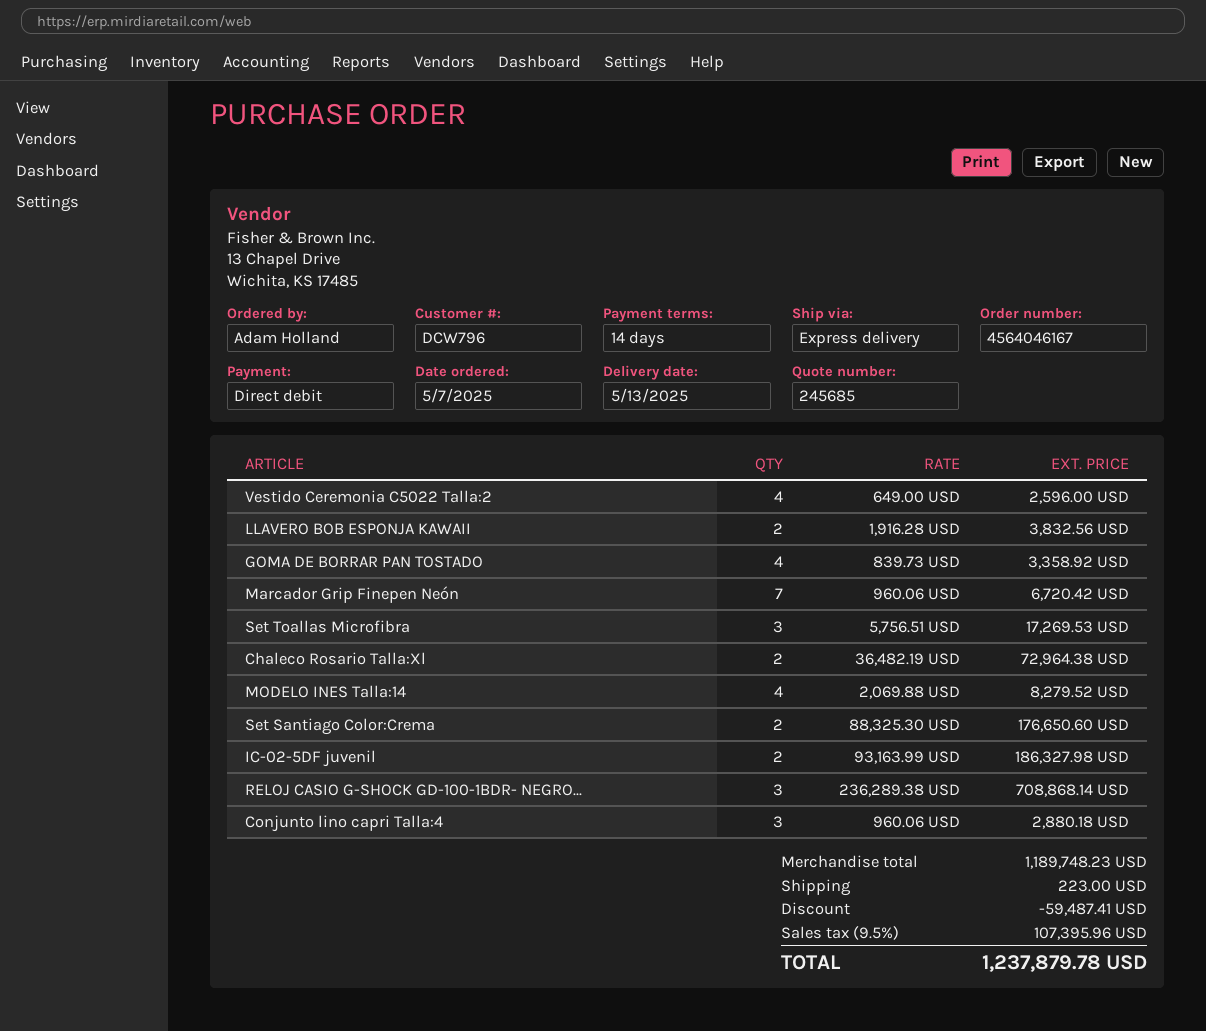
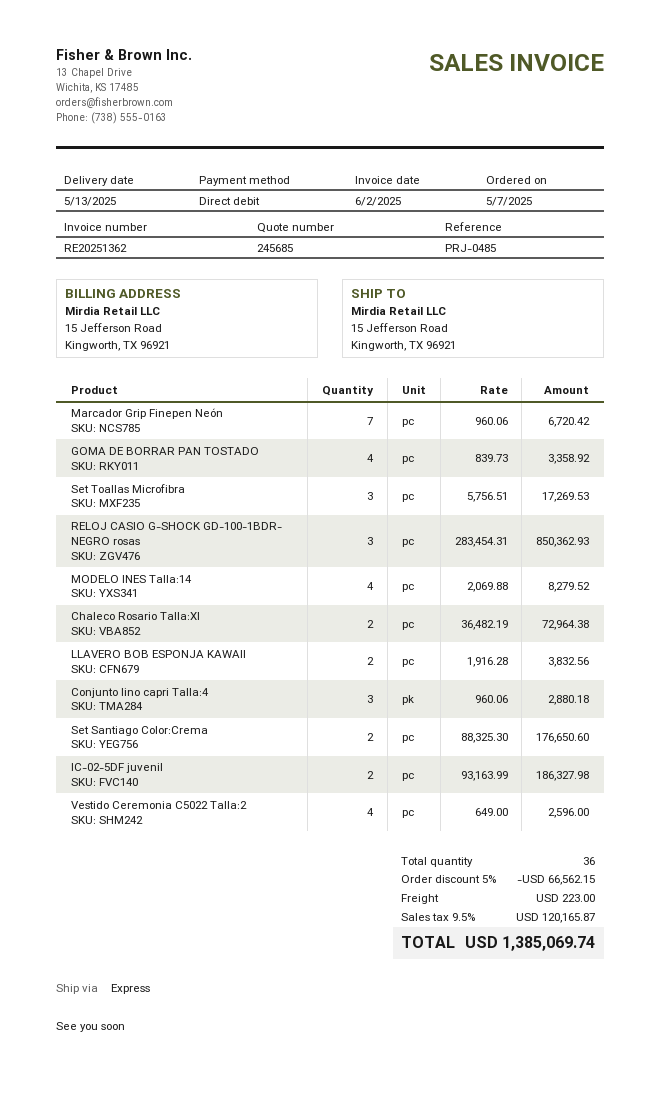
RELOJ CASIO G-SHOCK GD-100-1BDR- NEGRO...: 3 x 236289.38 = 708868.14 -> 3 x 283454.31 = 850362.93
discount: 59487.41 -> 66562.15
tax: 9.5% = 107395.96 -> 9.5% = 120165.87
total: 1237879.78 -> 1385069.74

